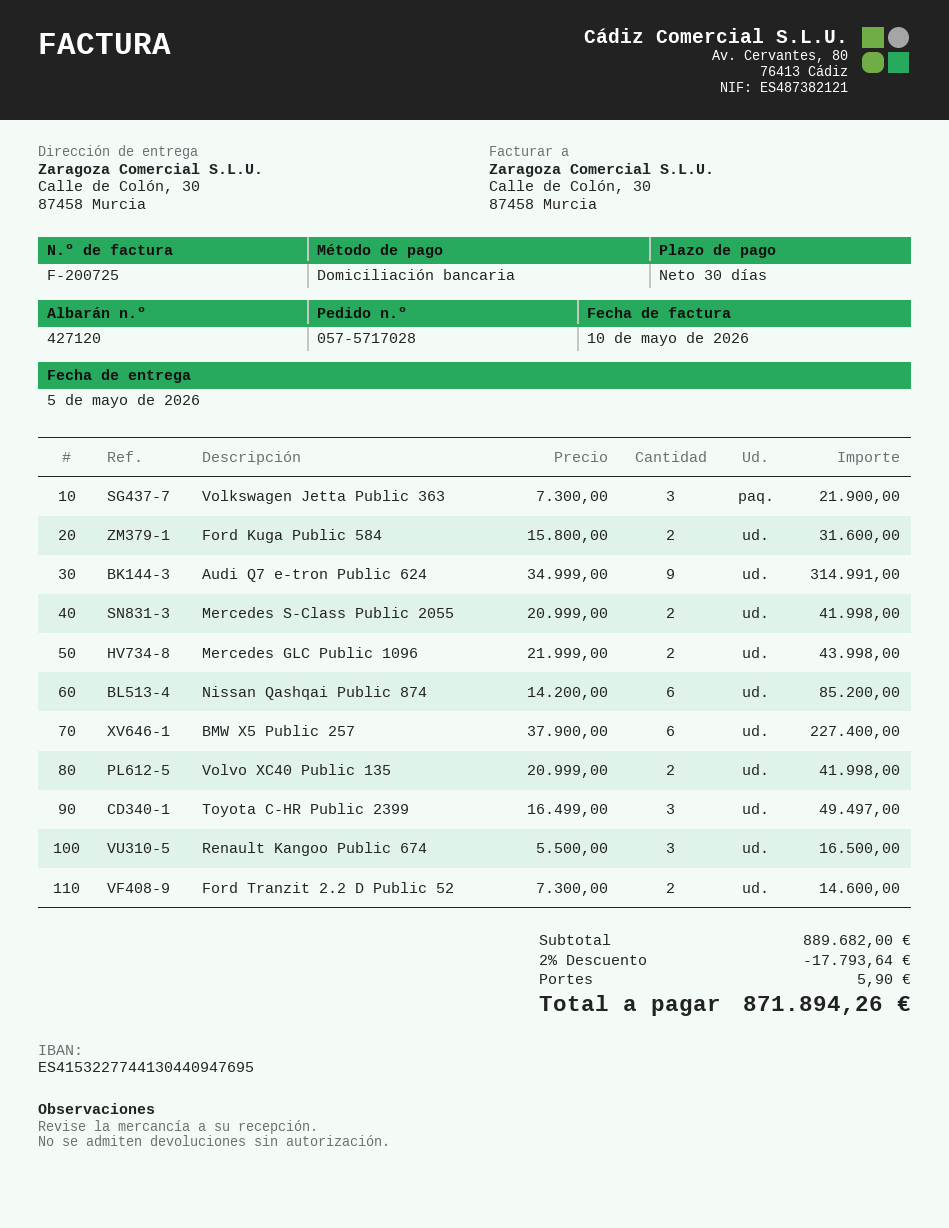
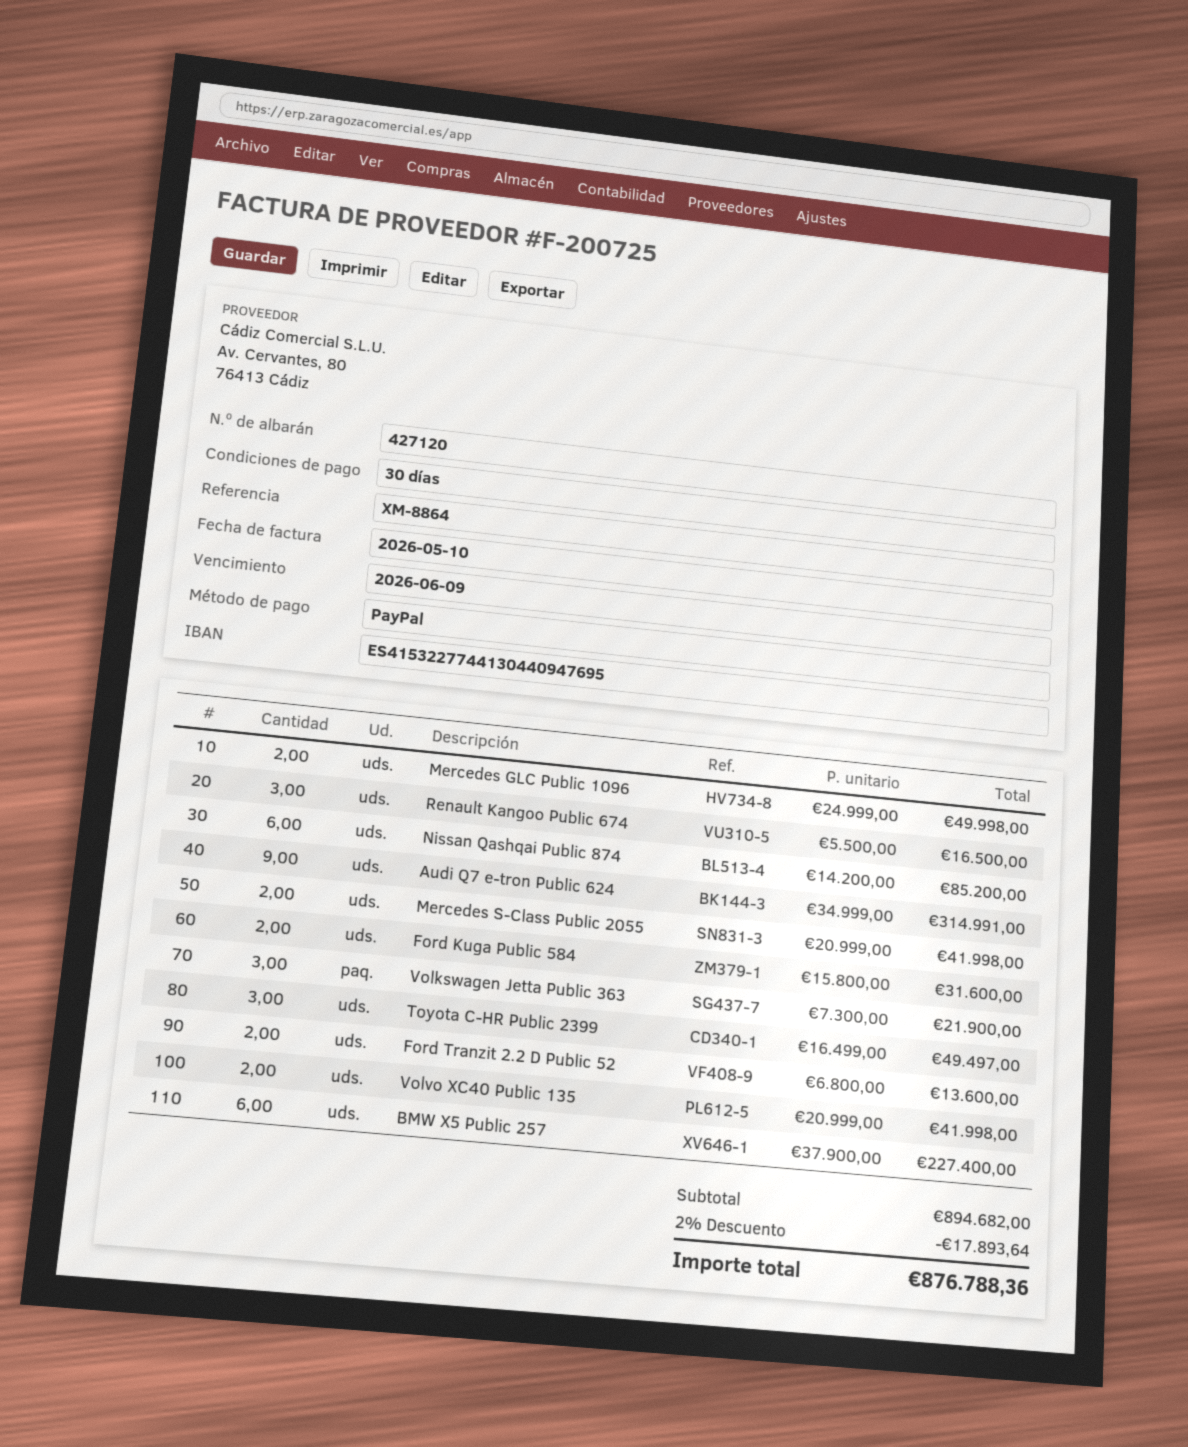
payment method: direct debit -> PayPal
Mercedes GLC Public 1096: 2 x 21999.00 = 43998.00 -> 2 x 24999.00 = 49998.00
Ford Tranzit 2.2 D Public 52: 2 x 7300.00 = 14600.00 -> 2 x 6800.00 = 13600.00
subtotal: 889682.00 -> 894682.00
discount: 2% = 17793.64 -> 2% = 17893.64
shipping: 5.90 -> none
total: 871894.26 -> 876788.36

